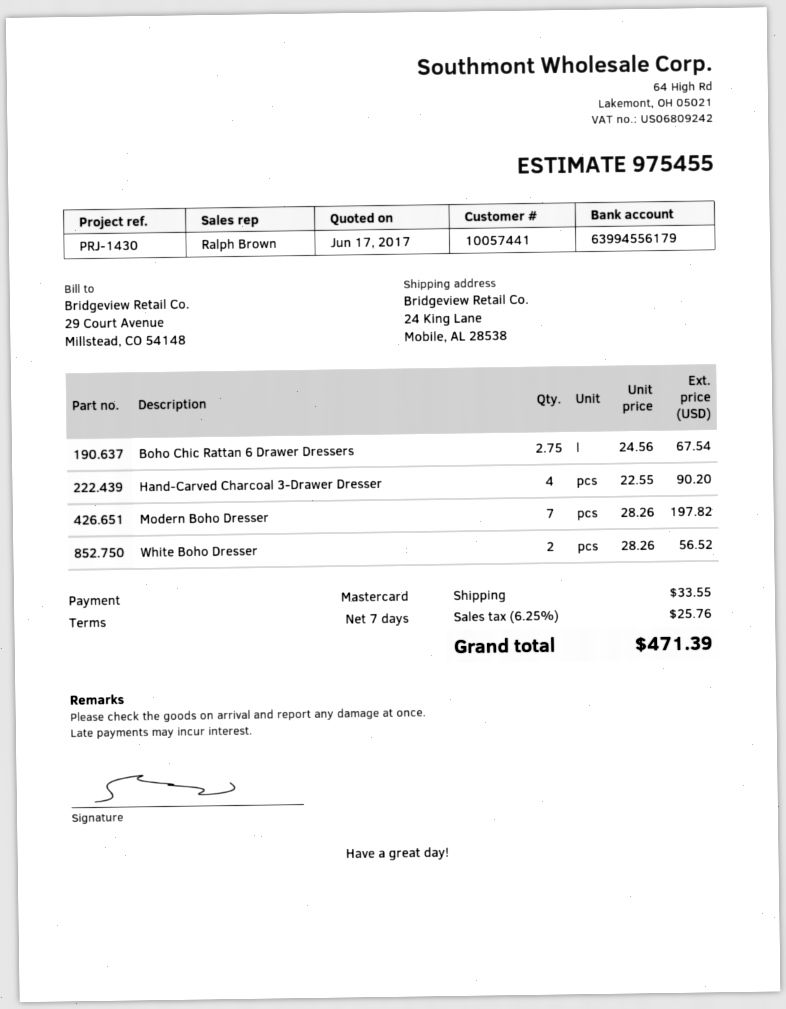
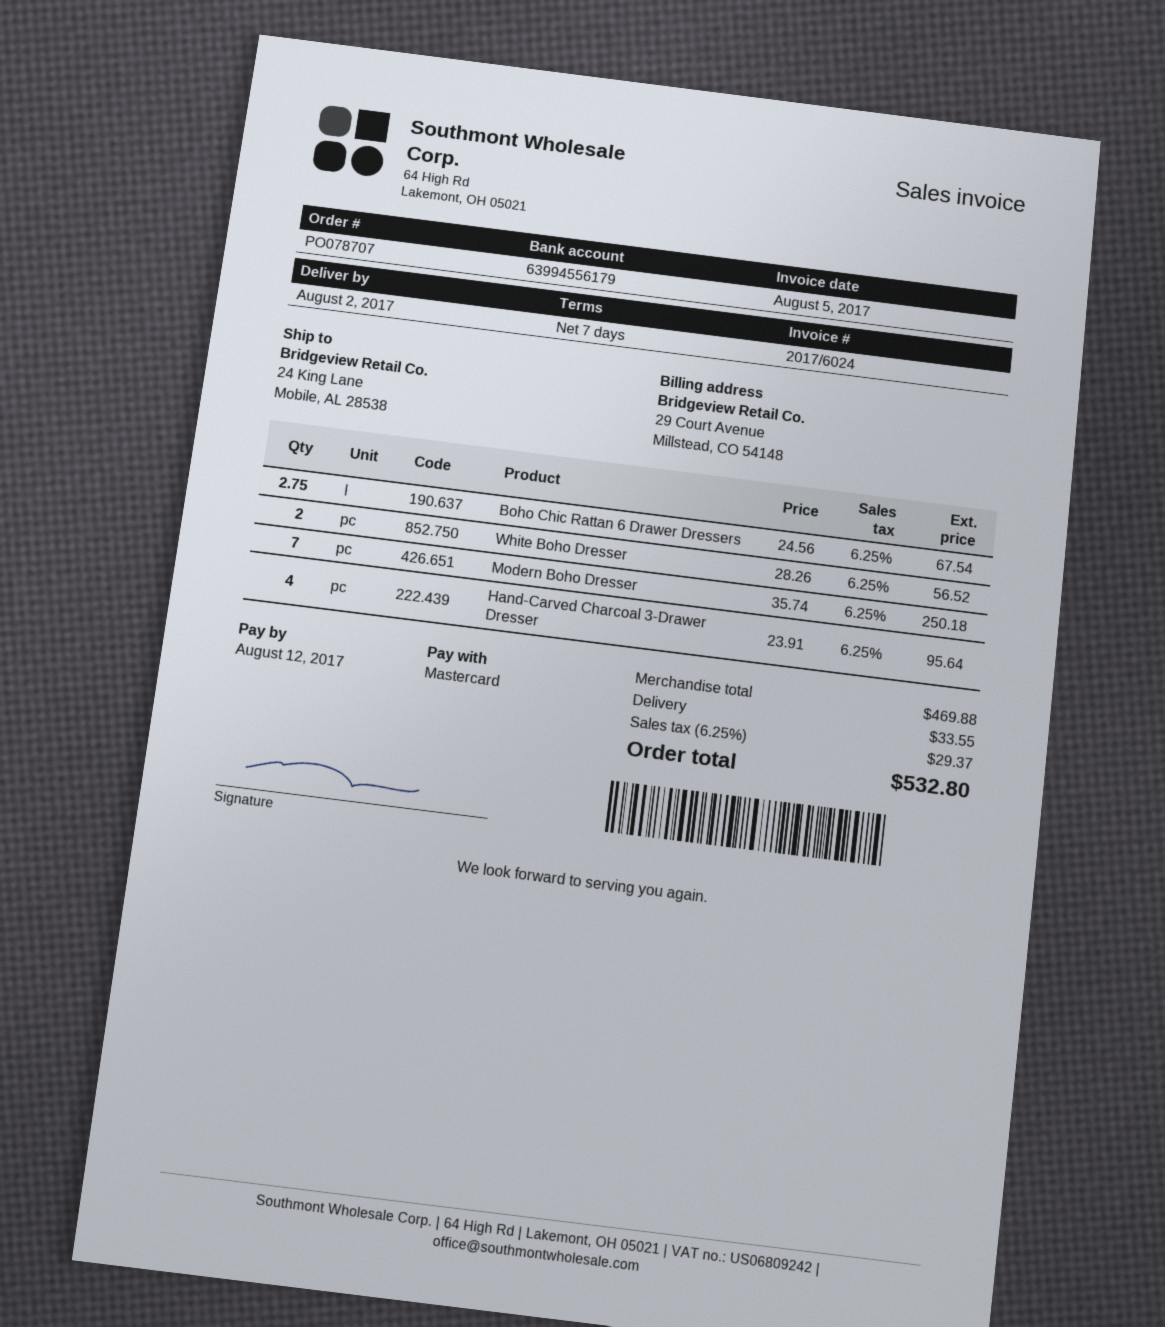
Hand-Carved Charcoal 3-Drawer Dresser: 4 x 22.55 = 90.20 -> 4 x 23.91 = 95.64
Modern Boho Dresser: 7 x 28.26 = 197.82 -> 7 x 35.74 = 250.18
tax: 6.25% = 25.76 -> 6.25% = 29.37
total: 471.39 -> 532.80

